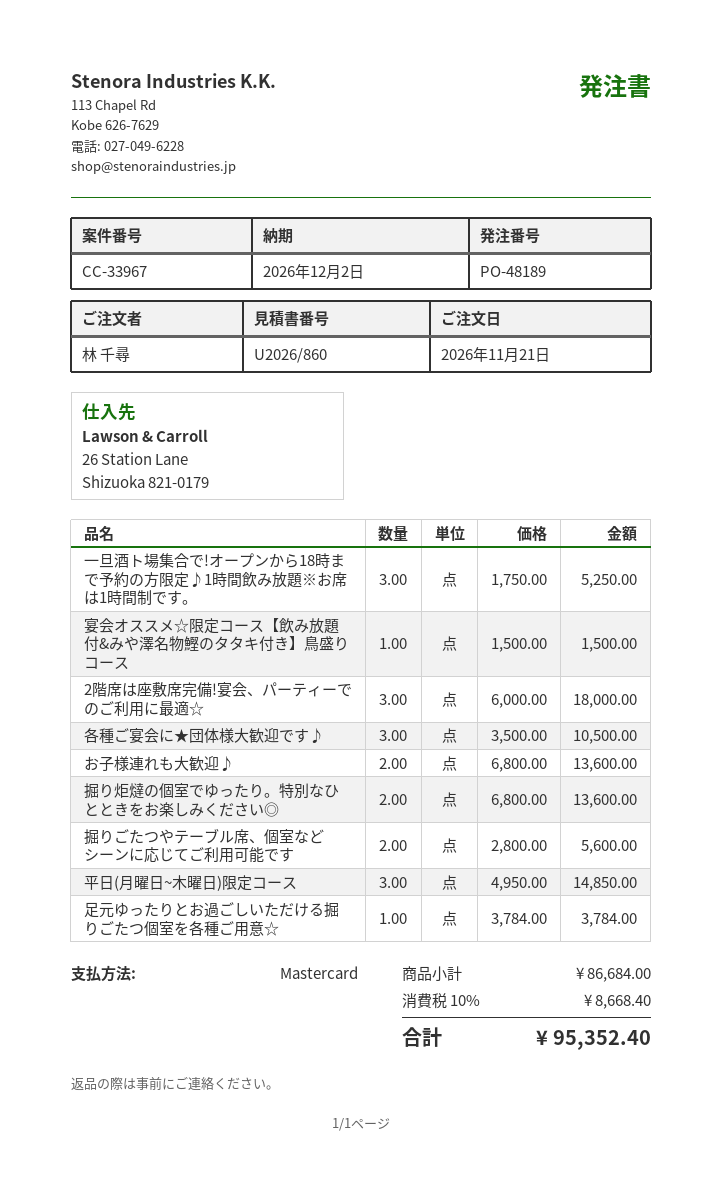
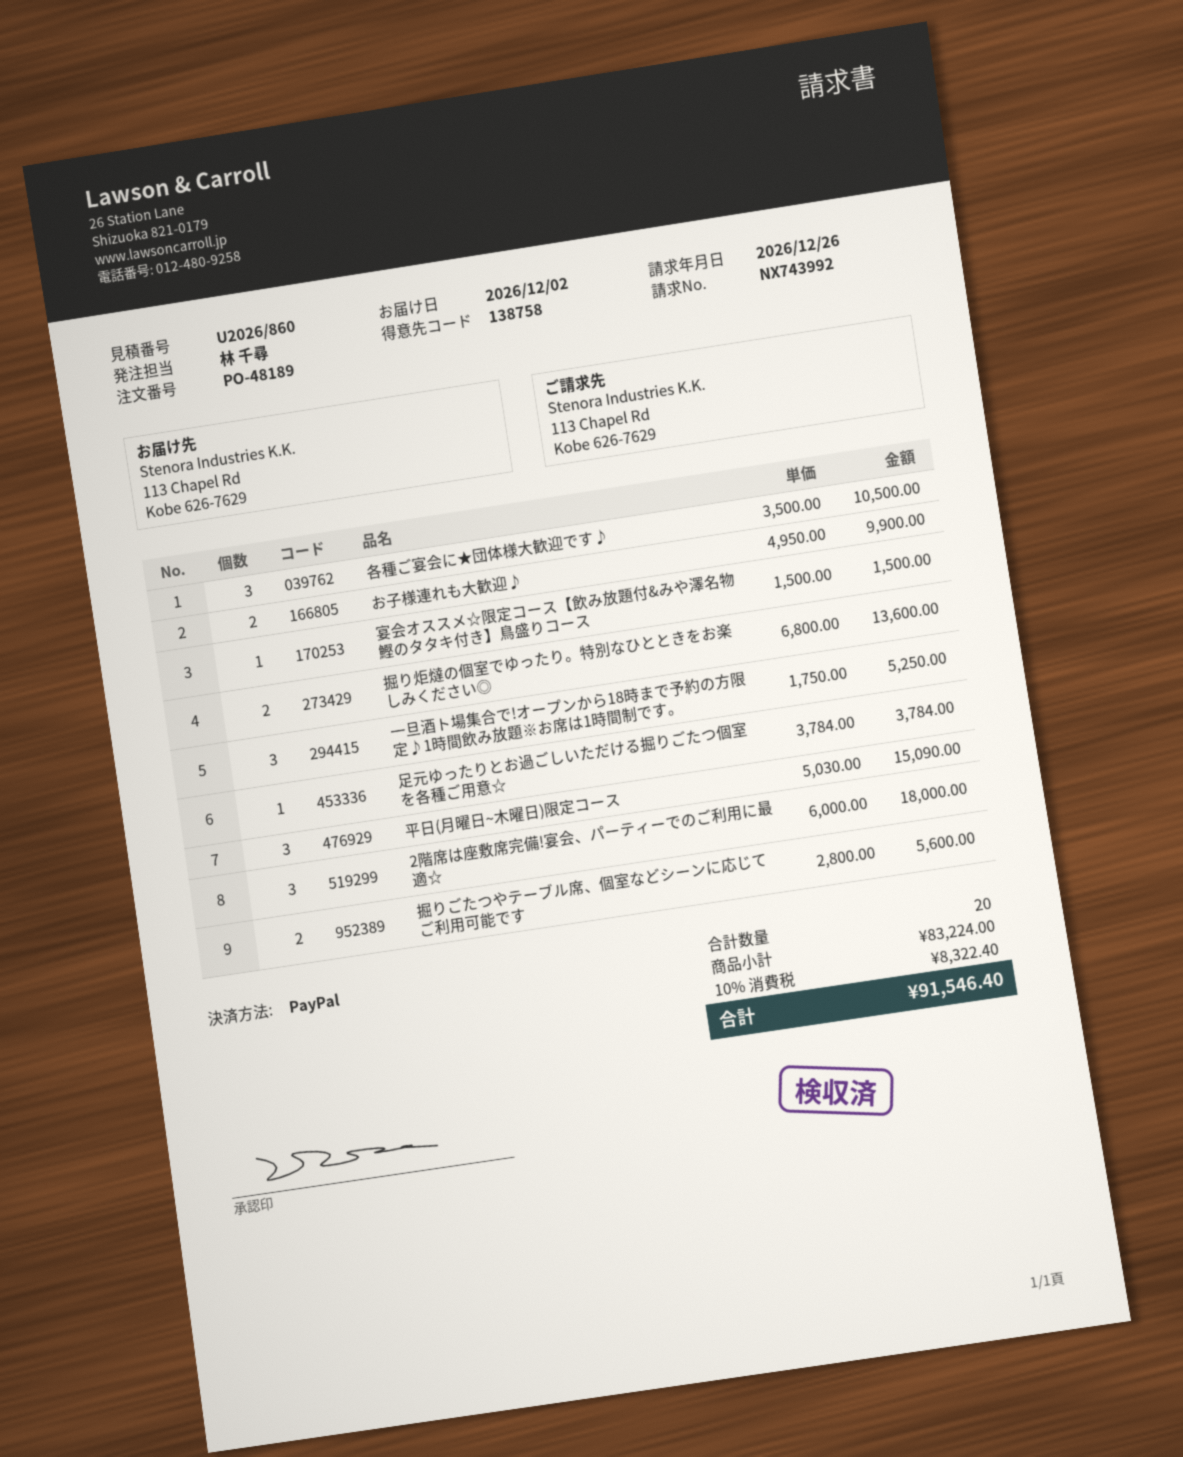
payment method: Mastercard -> PayPal
お子様連れも大歓迎♪: 2 x 6800.00 = 13600.00 -> 2 x 4950.00 = 9900.00
平日(月曜日~木曜日)限定コース: 3 x 4950.00 = 14850.00 -> 3 x 5030.00 = 15090.00
subtotal: 86684.00 -> 83224.00
tax: 10% = 8668.40 -> 10% = 8322.40
total: 95352.40 -> 91546.40

